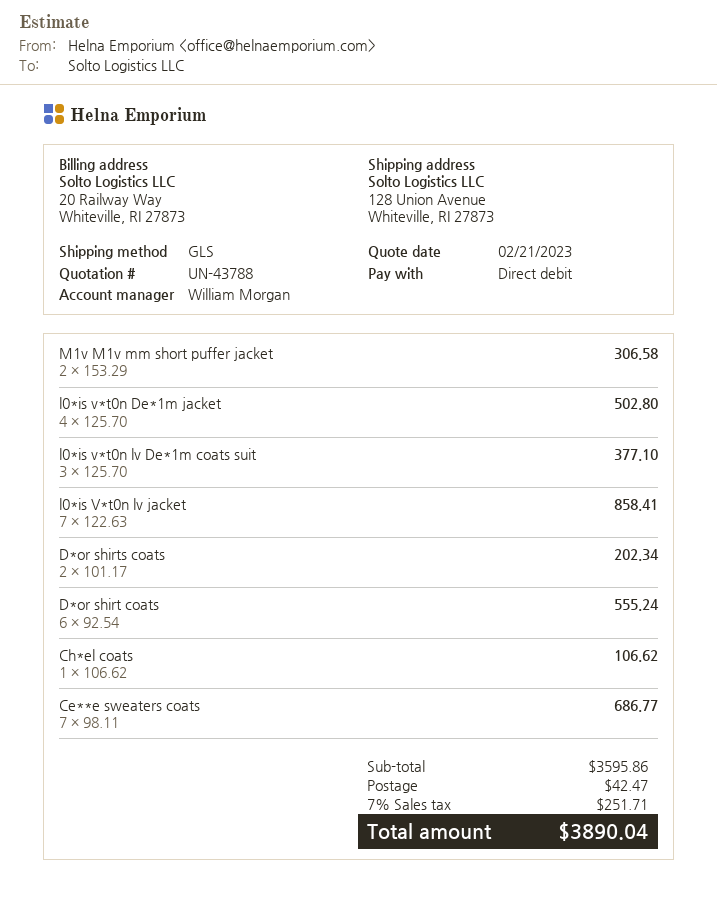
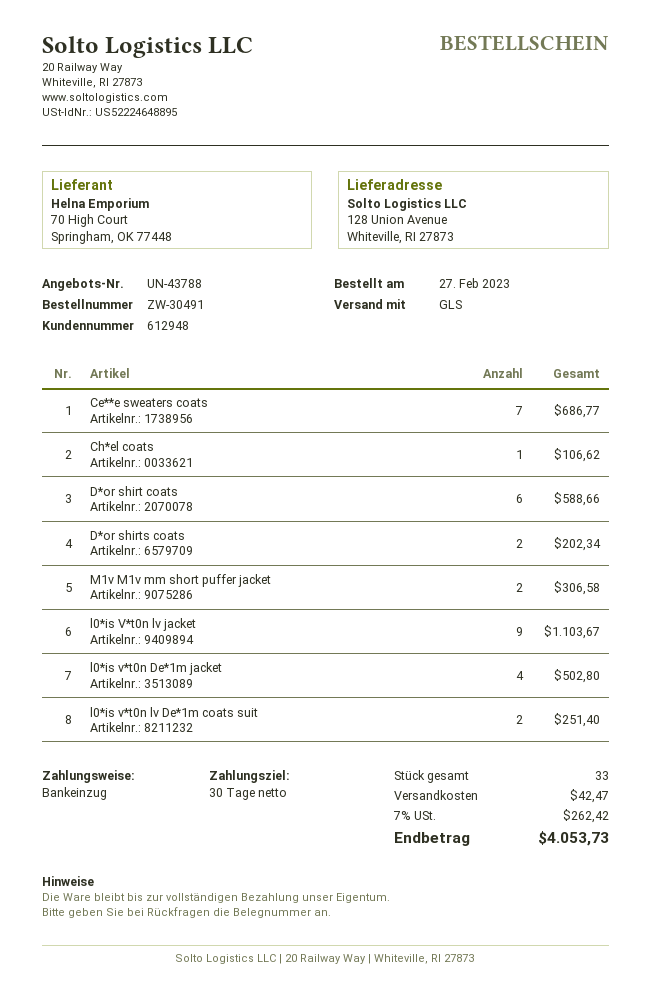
l0*is v*t0n lv De*1m coats suit: 3 for 377.10 -> 2 for 251.40
l0*is V*t0n lv jacket: 7 for 858.41 -> 9 for 1103.67
D*or shirt coats: 6 for 555.24 -> 6 for 588.66
tax: 7% = 251.71 -> 7% = 262.42
total: 3890.04 -> 4053.73

